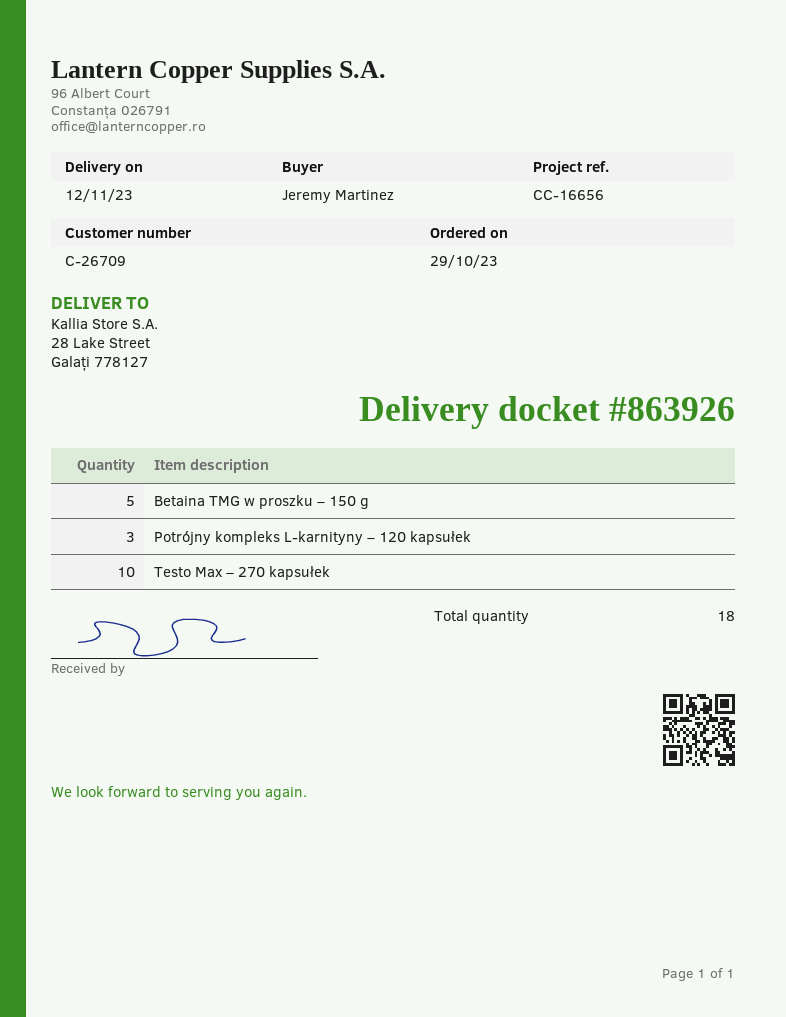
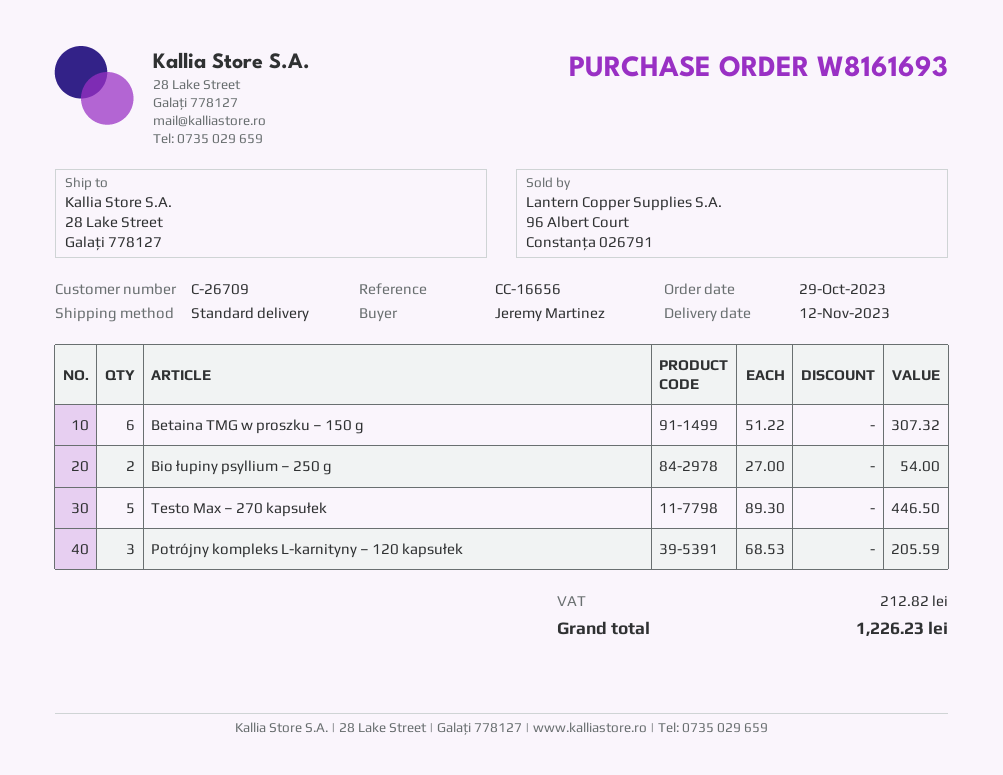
Betaina TMG w proszku – 150 g: 5 -> 6
Testo Max – 270 kapsułek: 10 -> 5
Bio łupiny psyllium – 250 g: none -> 2

